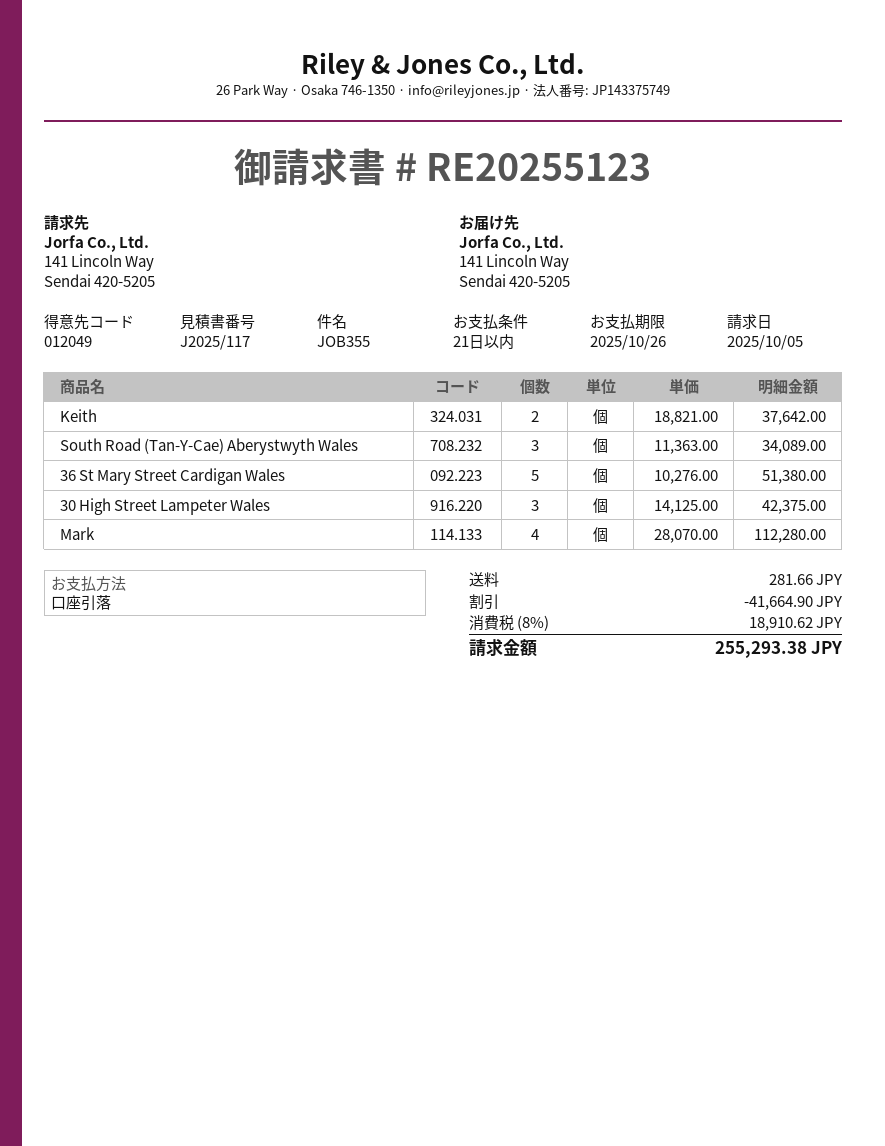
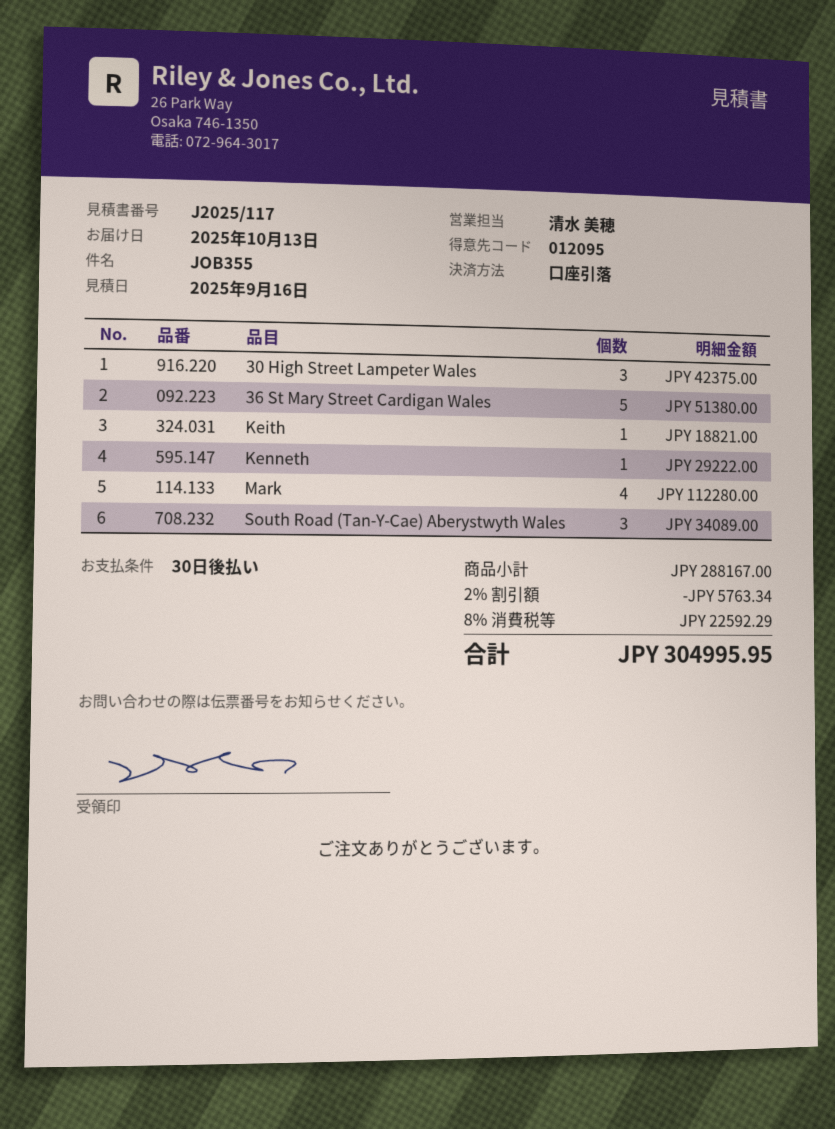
payment terms: 21 days -> 30 days
customer number: 012049 -> 012095
Keith: 2 for 37642.00 -> 1 for 18821.00
Kenneth: none -> 1 for 29222.00
discount: 41664.90 -> 5763.34
shipping: 281.66 -> none
tax: 8% = 18910.62 -> 8% = 22592.29
total: 255293.38 -> 304995.95

